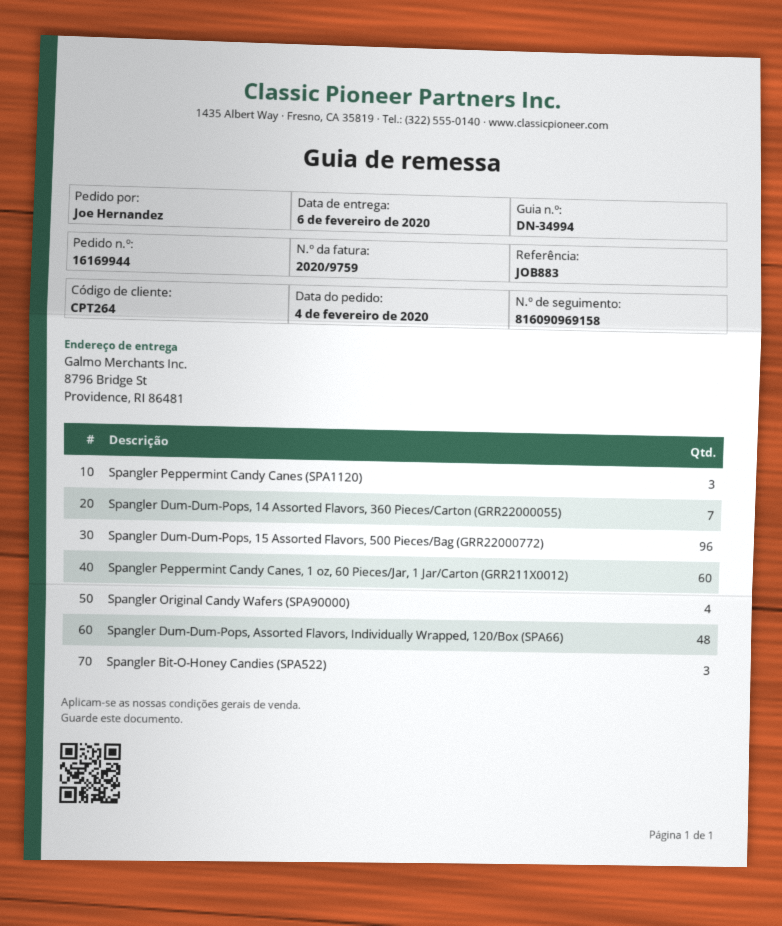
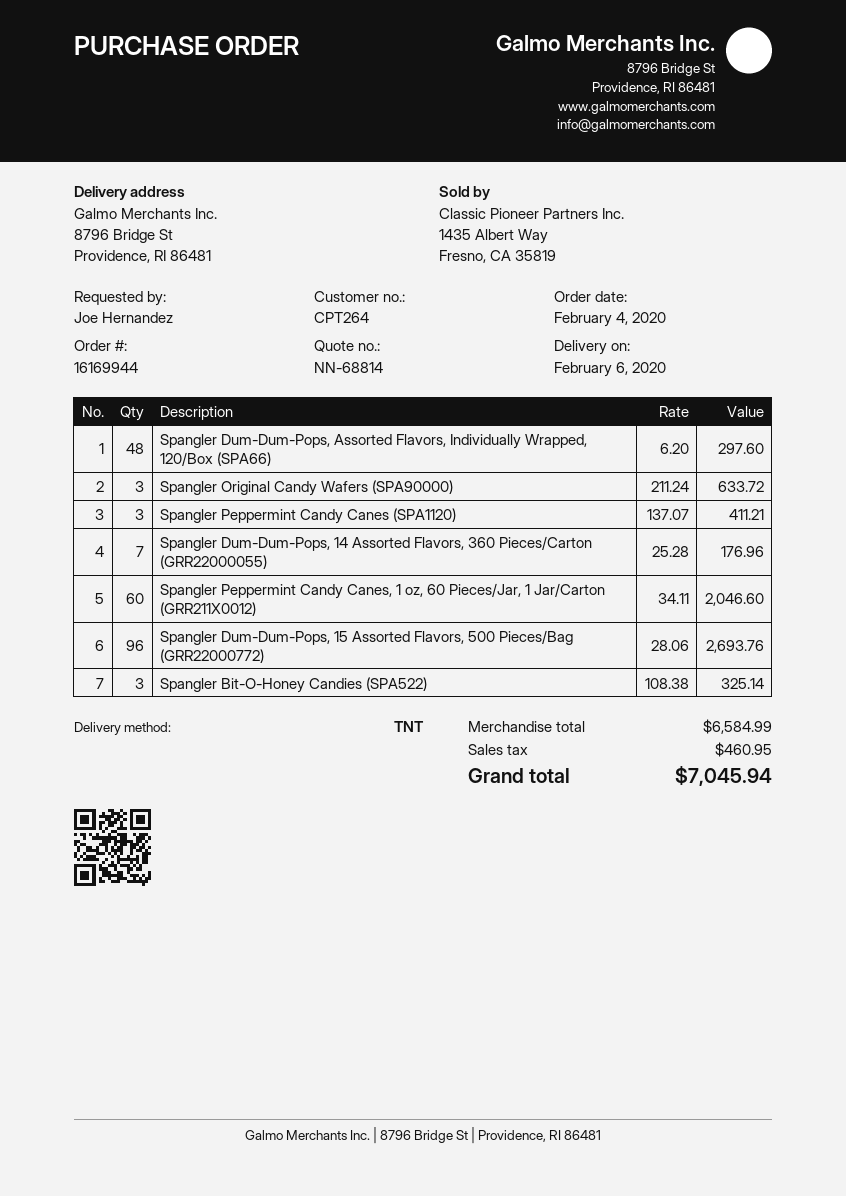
Spangler Original Candy Wafers (SPA90000): 4 -> 3

